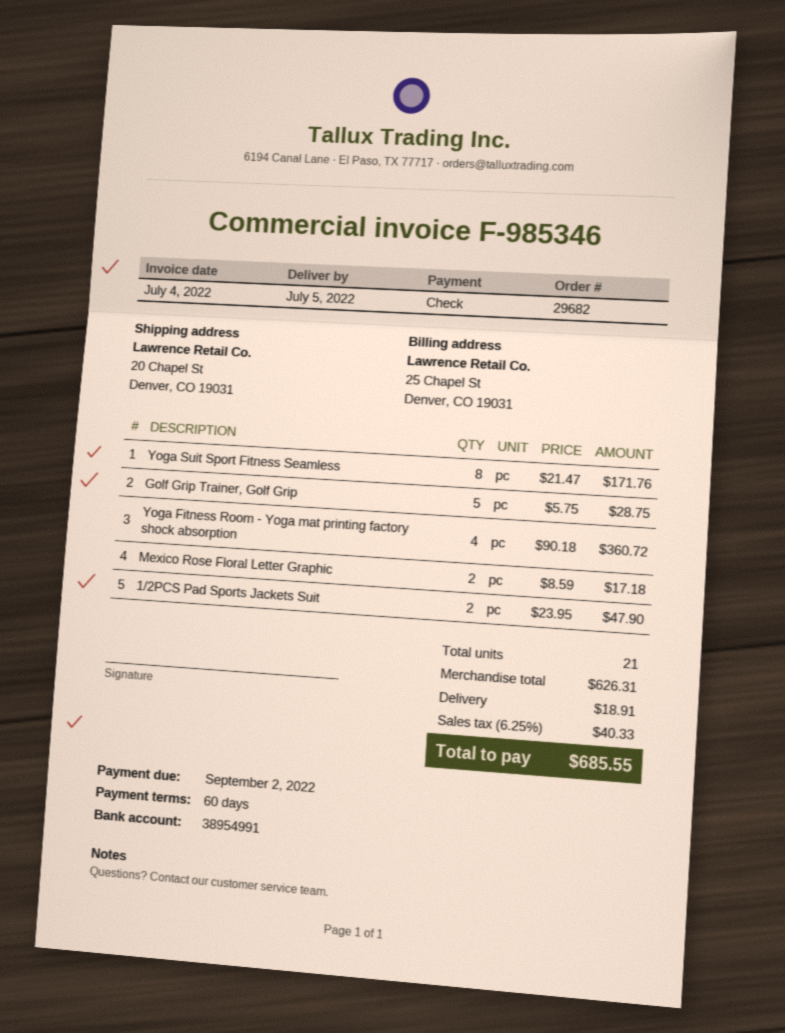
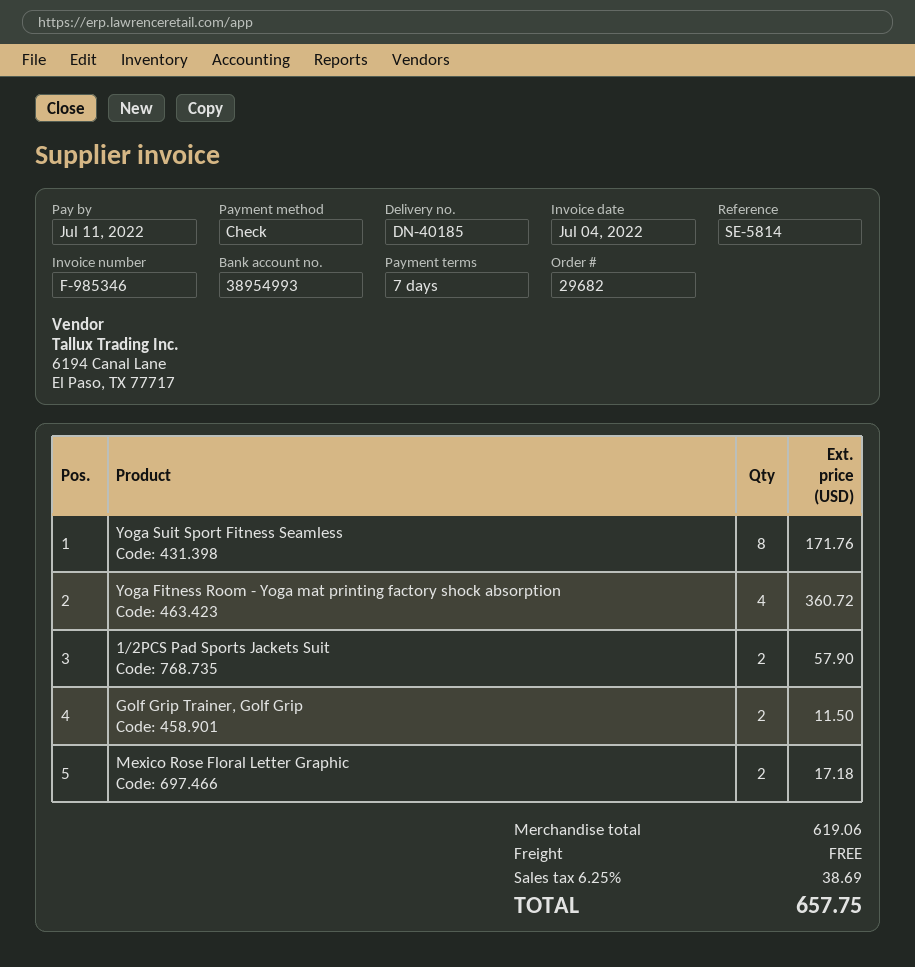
payment terms: 60 days -> 7 days
due date: 2022-09-02 -> 2022-07-11
bank account: 38954991 -> 38954993
Golf Grip Trainer, Golf Grip: 5 for 28.75 -> 2 for 11.50
1/2PCS Pad Sports Jackets Suit: 2 for 47.90 -> 2 for 57.90
subtotal: 626.31 -> 619.06
shipping: 18.91 -> 0.00
tax: 6.25% = 40.33 -> 6.25% = 38.69
total: 685.55 -> 657.75

